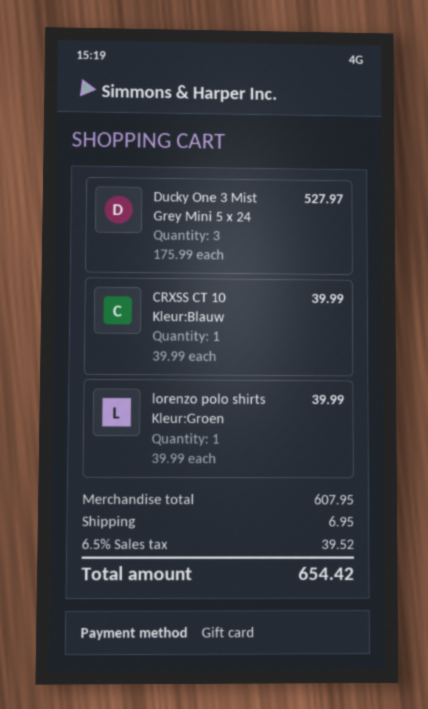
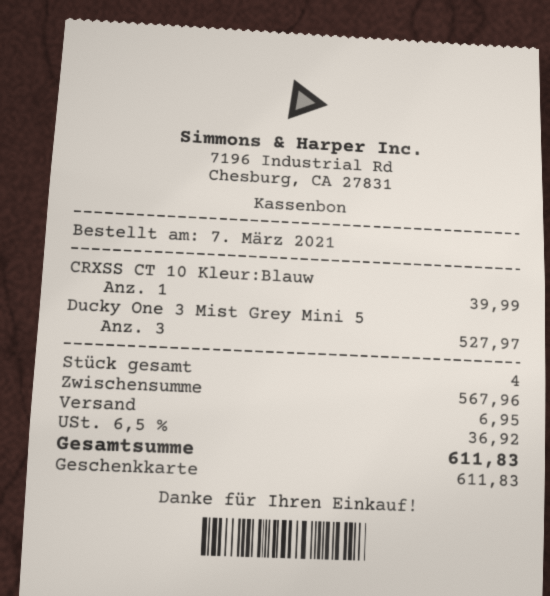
lorenzo polo shirts Kleur:Groen: 1 for 39.99 -> none
subtotal: 607.95 -> 567.96
tax: 6.5% = 39.52 -> 6.5% = 36.92
total: 654.42 -> 611.83

